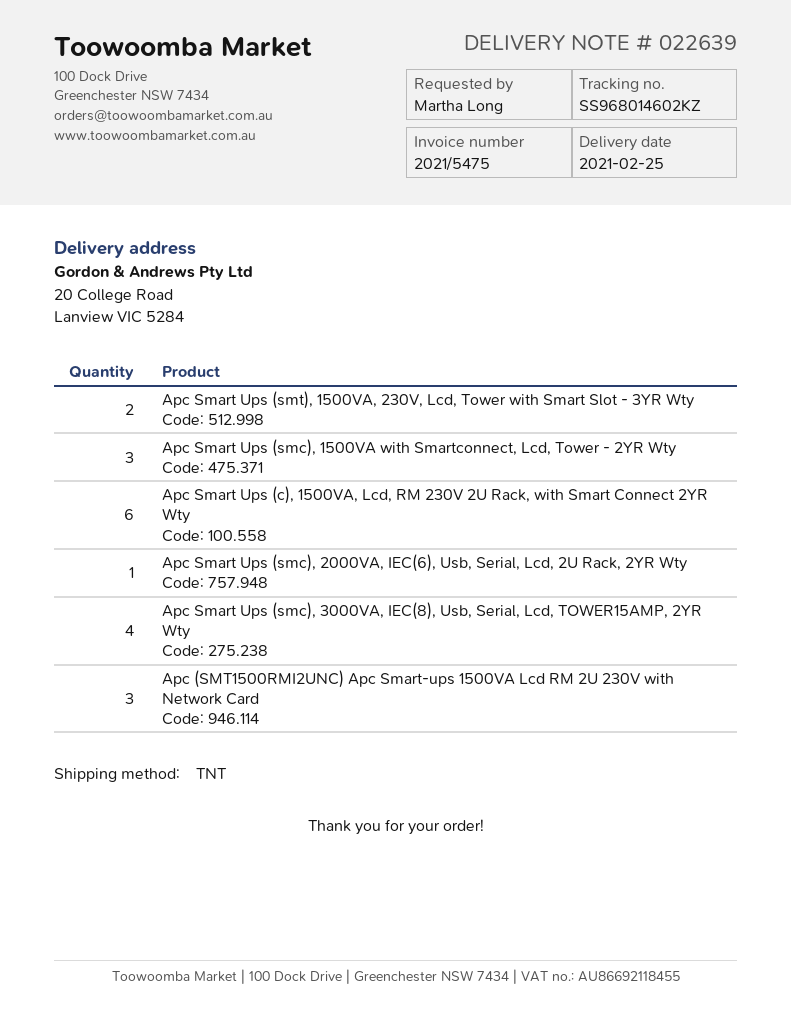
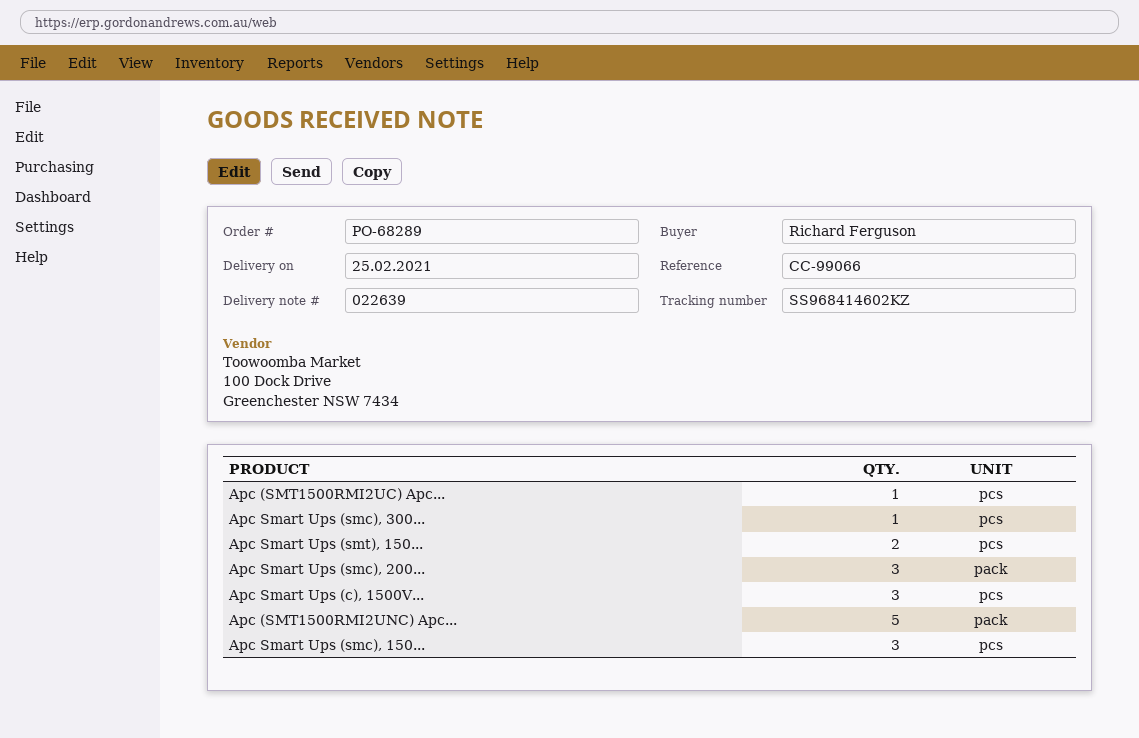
ordered by: Martha Long -> Richard Ferguson
tracking number: SS968014602KZ -> SS968414602KZ
Apc Smart Ups (c), 1500VA, Lcd, RM 230V 2U Rack, with Smart Connect 2YR Wty: 6 -> 3
Apc Smart Ups (smc), 2000VA, IEC(6), Usb, Serial, Lcd, 2U Rack, 2YR Wty: 1 -> 3
Apc Smart Ups (smc), 3000VA, IEC(8), Usb, Serial, Lcd, TOWER15AMP, 2YR Wty: 4 -> 1
Apc (SMT1500RMI2UNC) Apc Smart-ups 1500VA Lcd RM 2U 230V with Network Card: 3 -> 5
Apc (SMT1500RMI2UC) Apc...: none -> 1

